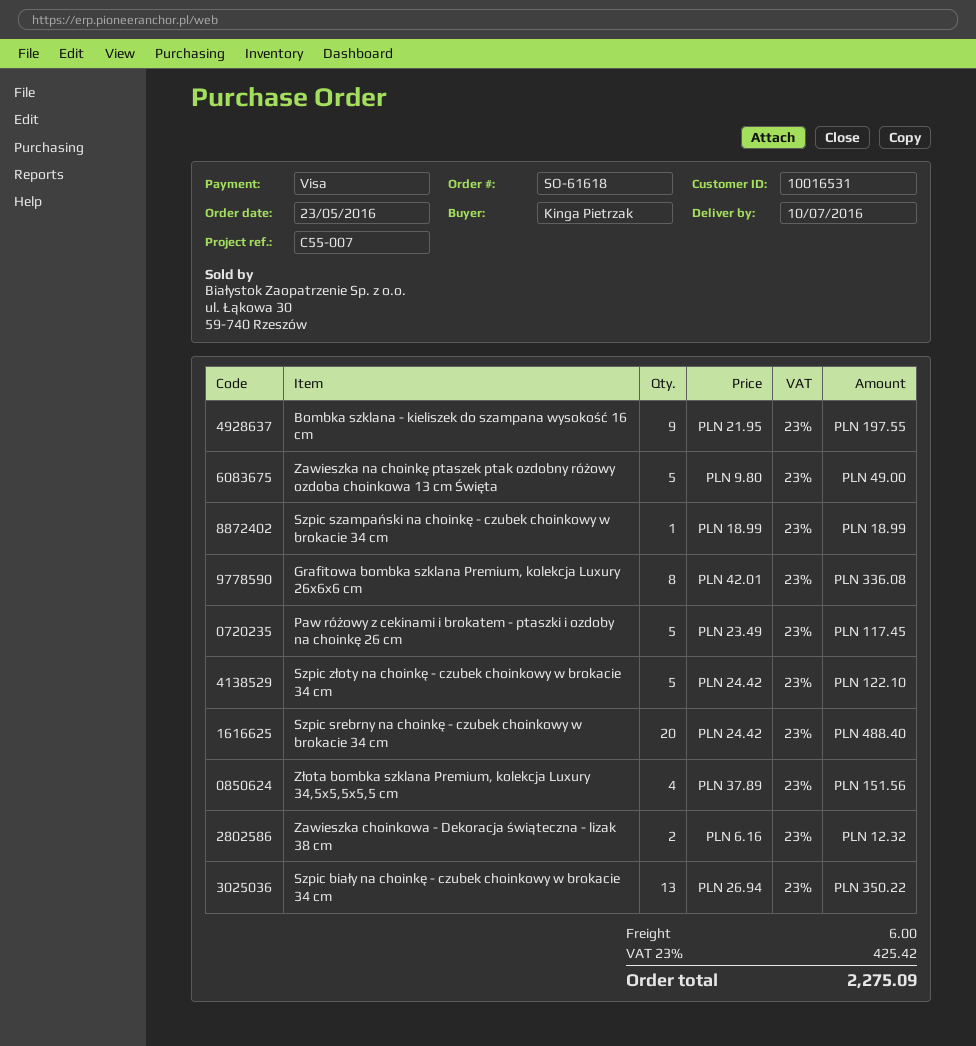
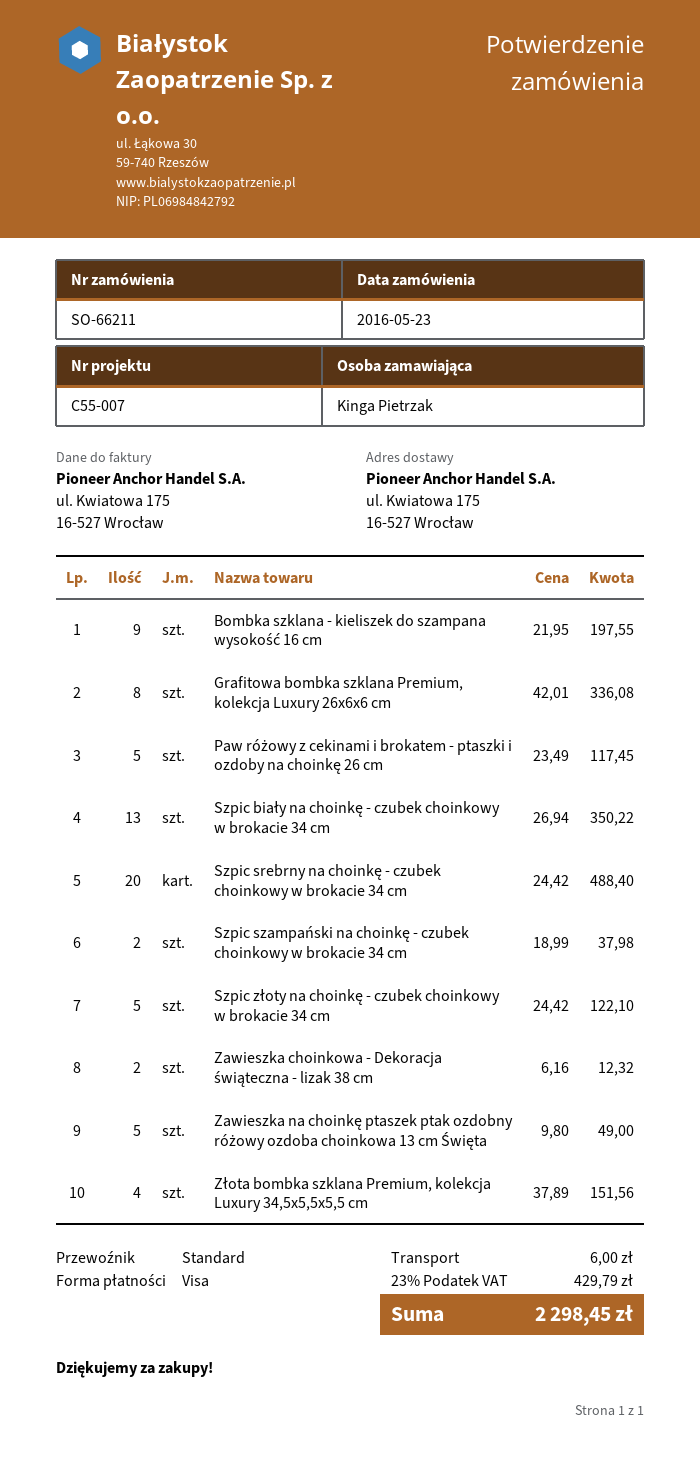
order number: SO-61618 -> SO-66211
Szpic szampański na choinkę - czubek choinkowy w brokacie 34 cm: 1 x 18.99 = 18.99 -> 2 x 18.99 = 37.98
tax: 23% = 425.42 -> 23% = 429.79
total: 2275.09 -> 2298.45

